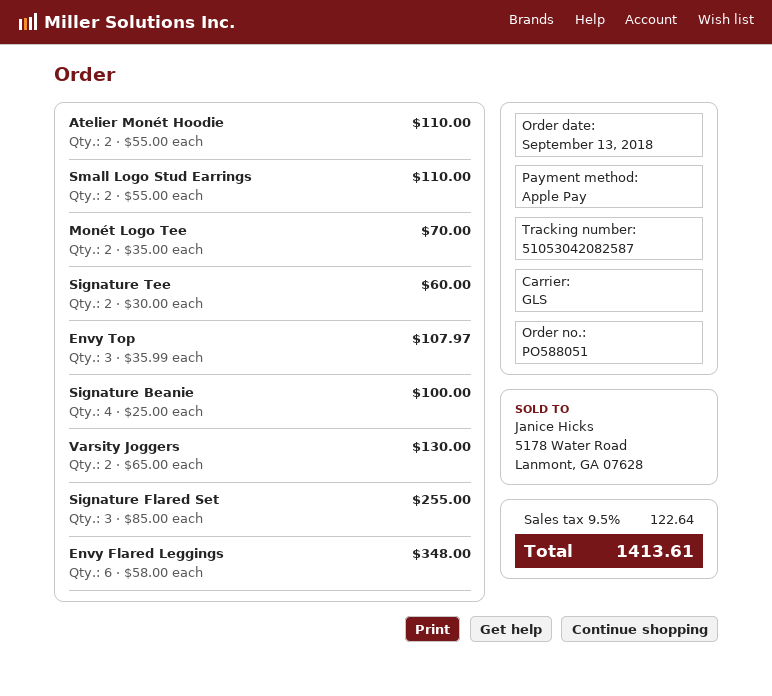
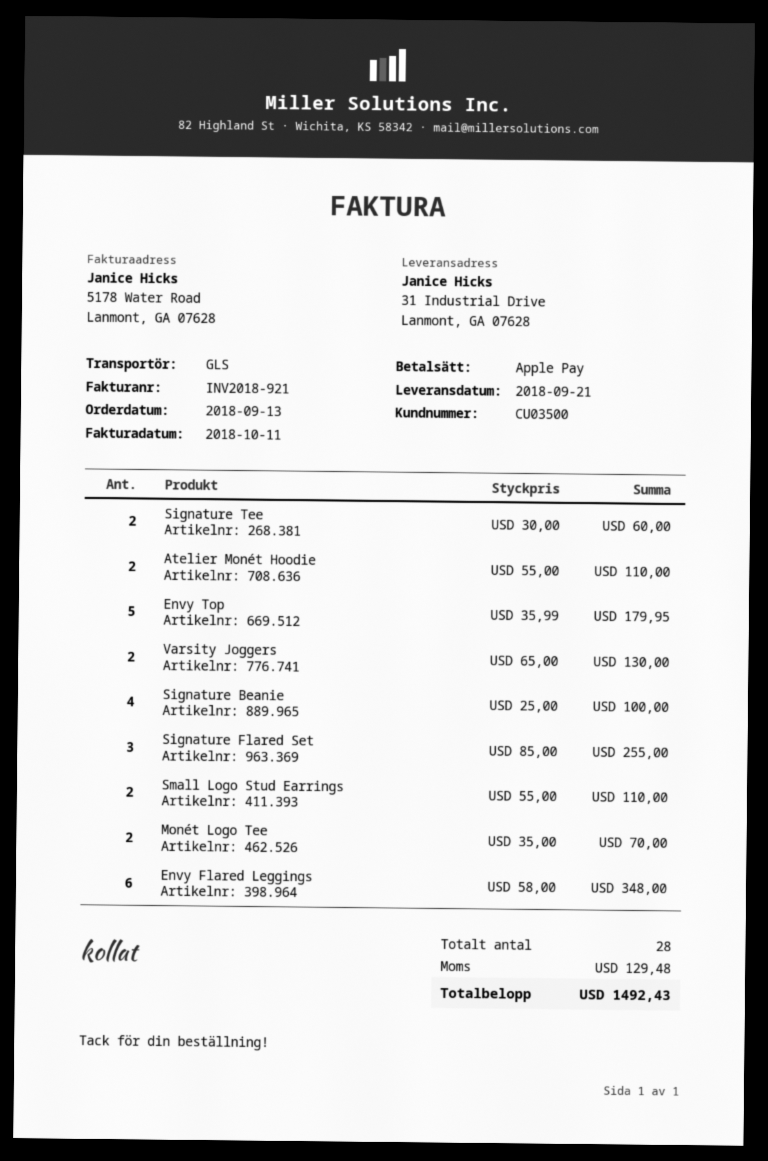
Envy Top: 3 x 35.99 = 107.97 -> 5 x 35.99 = 179.95
tax: 122.64 -> 129.48
total: 1413.61 -> 1492.43

